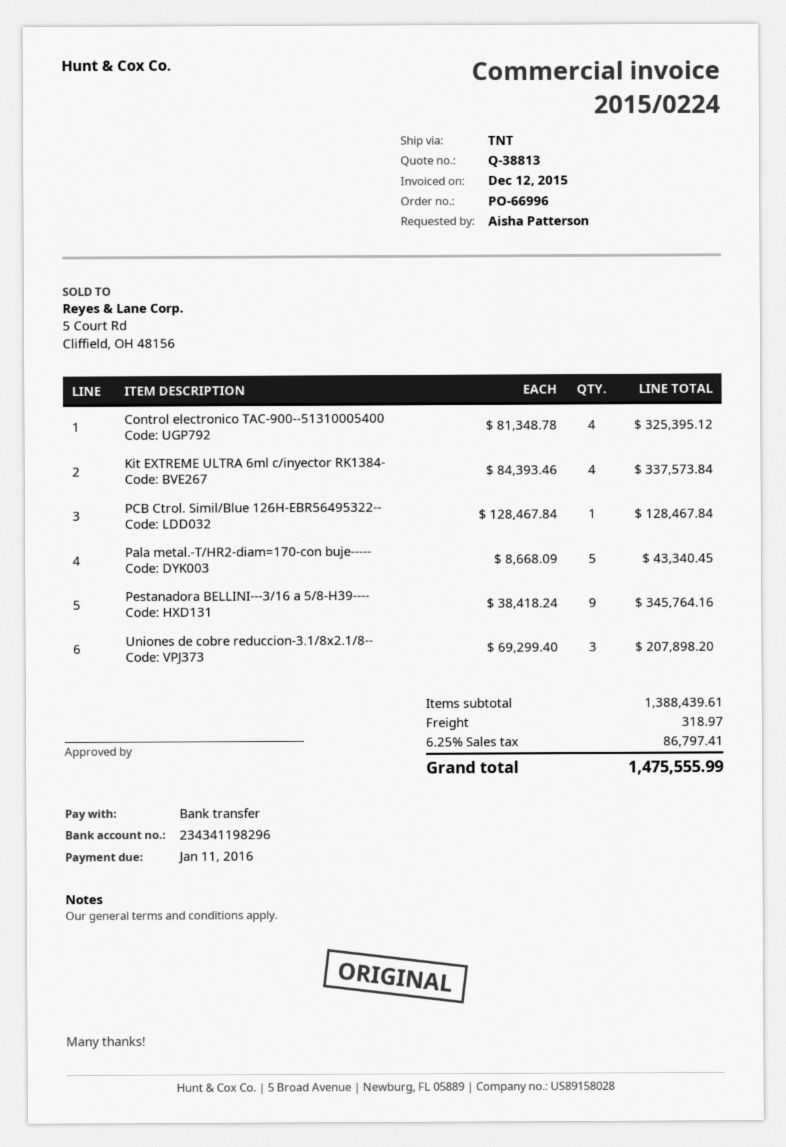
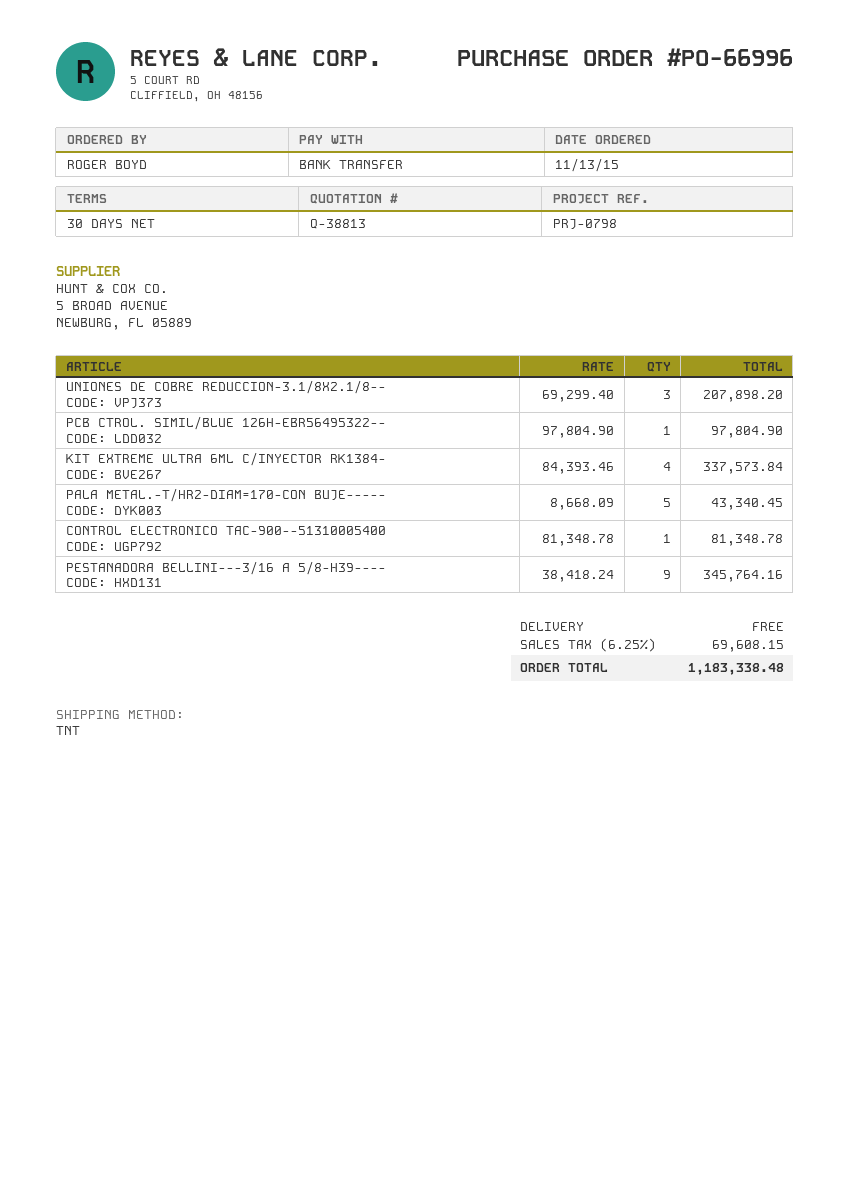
ordered by: Aisha Patterson -> ROGER BOYD
Control electronico TAC-900--51310005400: 4 x 81348.78 = 325395.12 -> 1 x 81348.78 = 81348.78
PCB Ctrol. Simil/Blue 126H-EBR56495322--: 1 x 128467.84 = 128467.84 -> 1 x 97804.90 = 97804.90
shipping: 318.97 -> 0.00
tax: 6.25% = 86797.41 -> 6.25% = 69608.15
total: 1475555.99 -> 1183338.48

